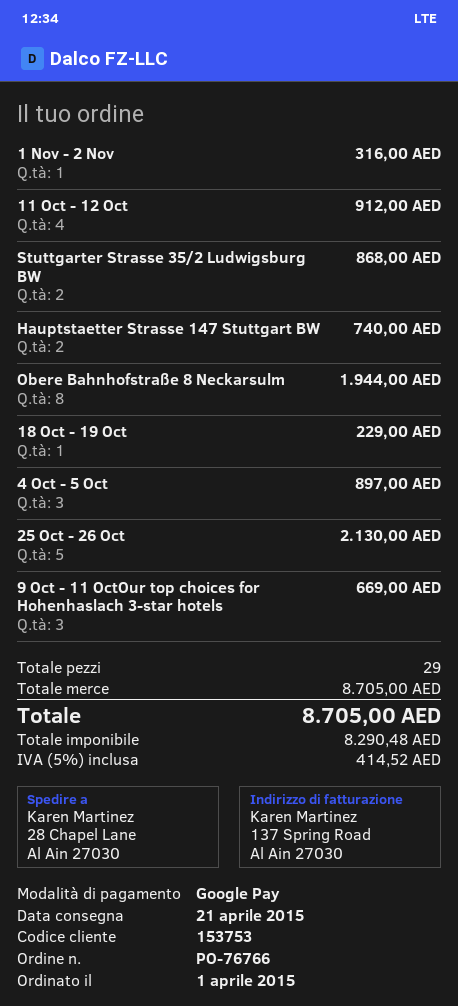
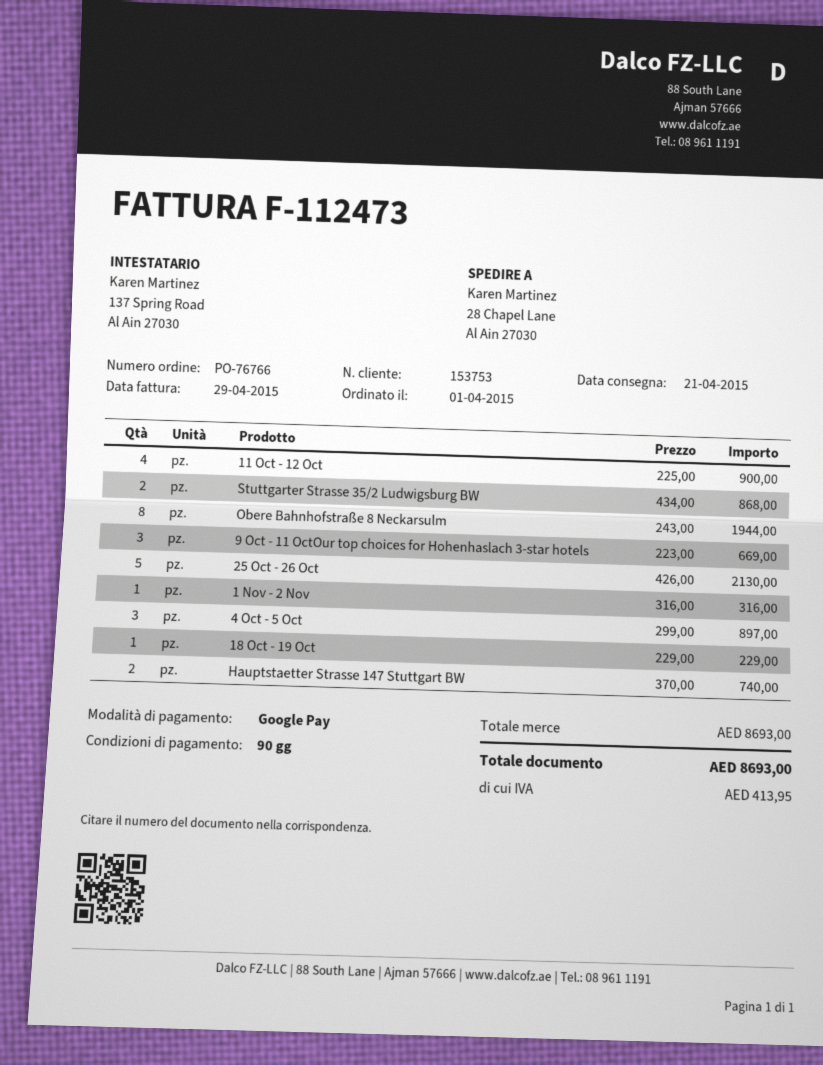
11 Oct - 12 Oct: 4 for 912.00 -> 4 for 900.00
subtotal: 8705.00 -> 8693.00
tax: 414.52 -> 413.95
total: 8705.00 -> 8693.00

